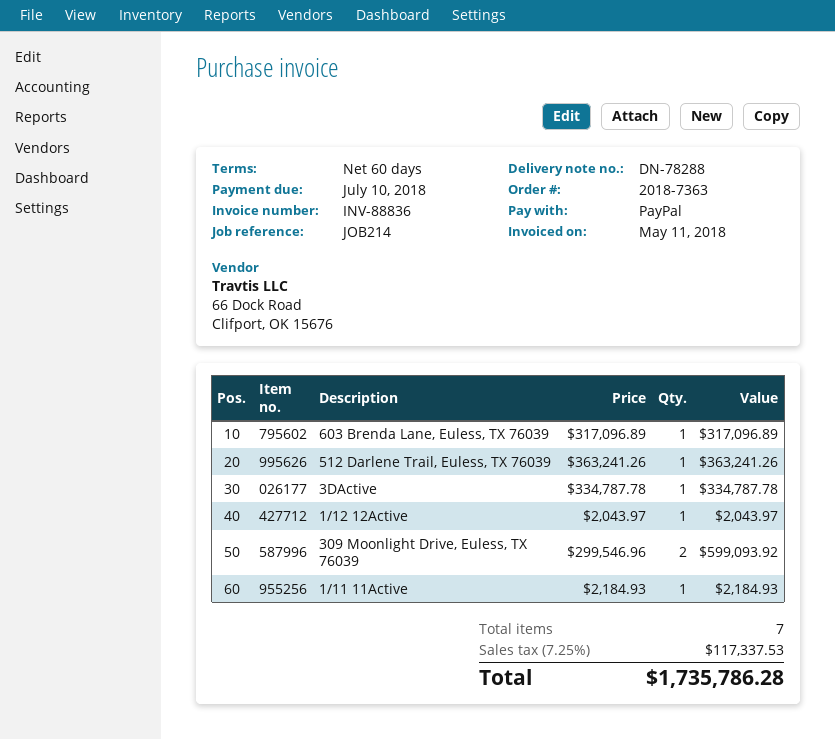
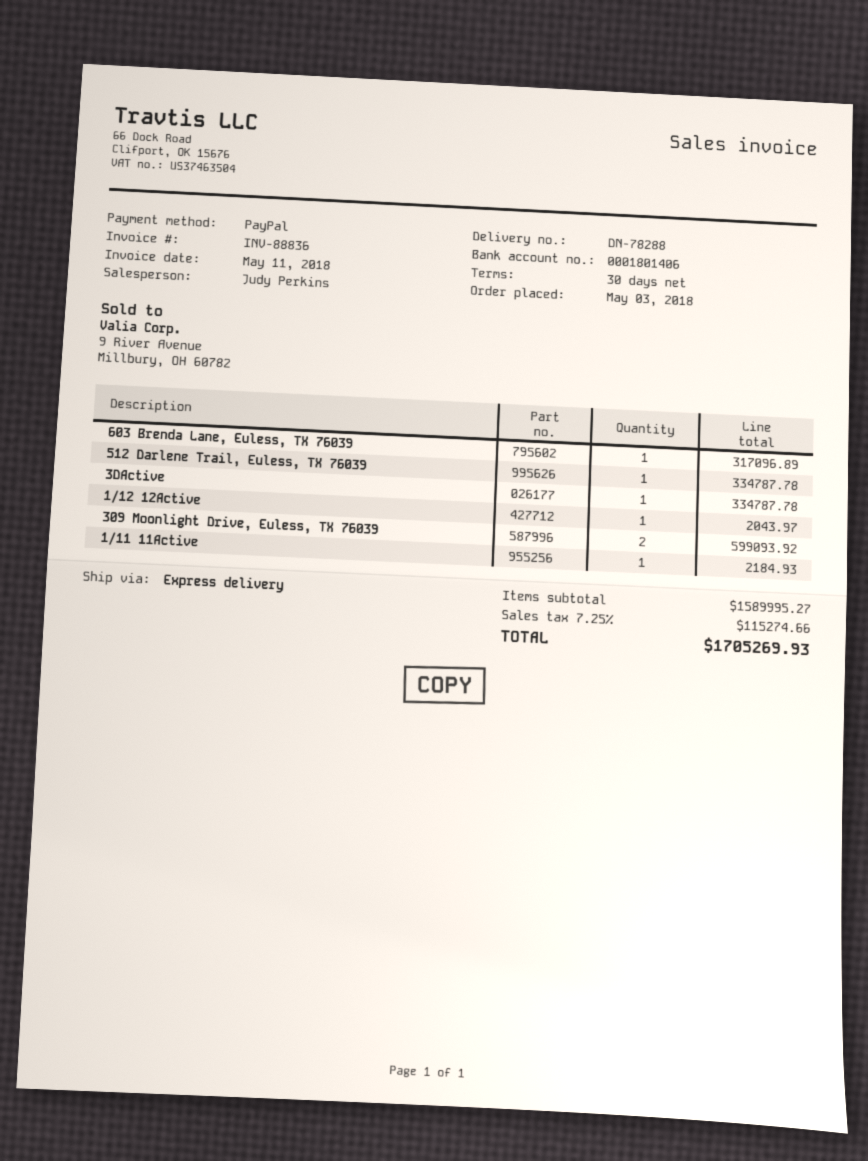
payment terms: 60 days -> 30 days
512 Darlene Trail, Euless, TX 76039: 1 for 363241.26 -> 1 for 334787.78
tax: 7.25% = 117337.53 -> 7.25% = 115274.66
total: 1735786.28 -> 1705269.93

